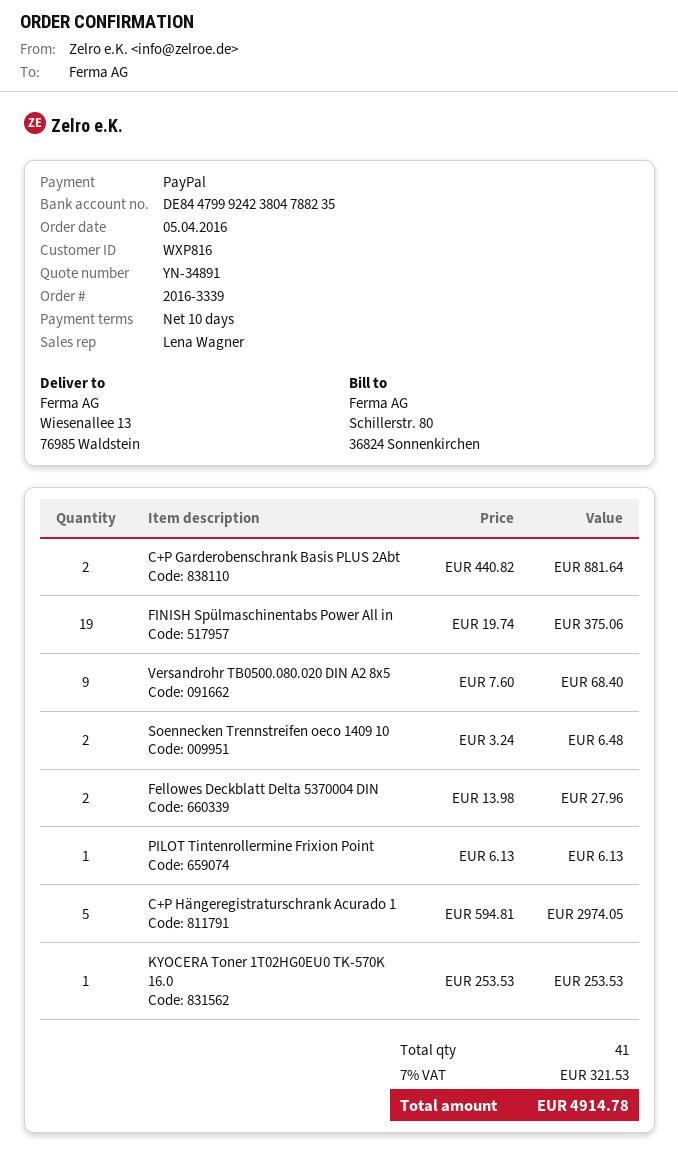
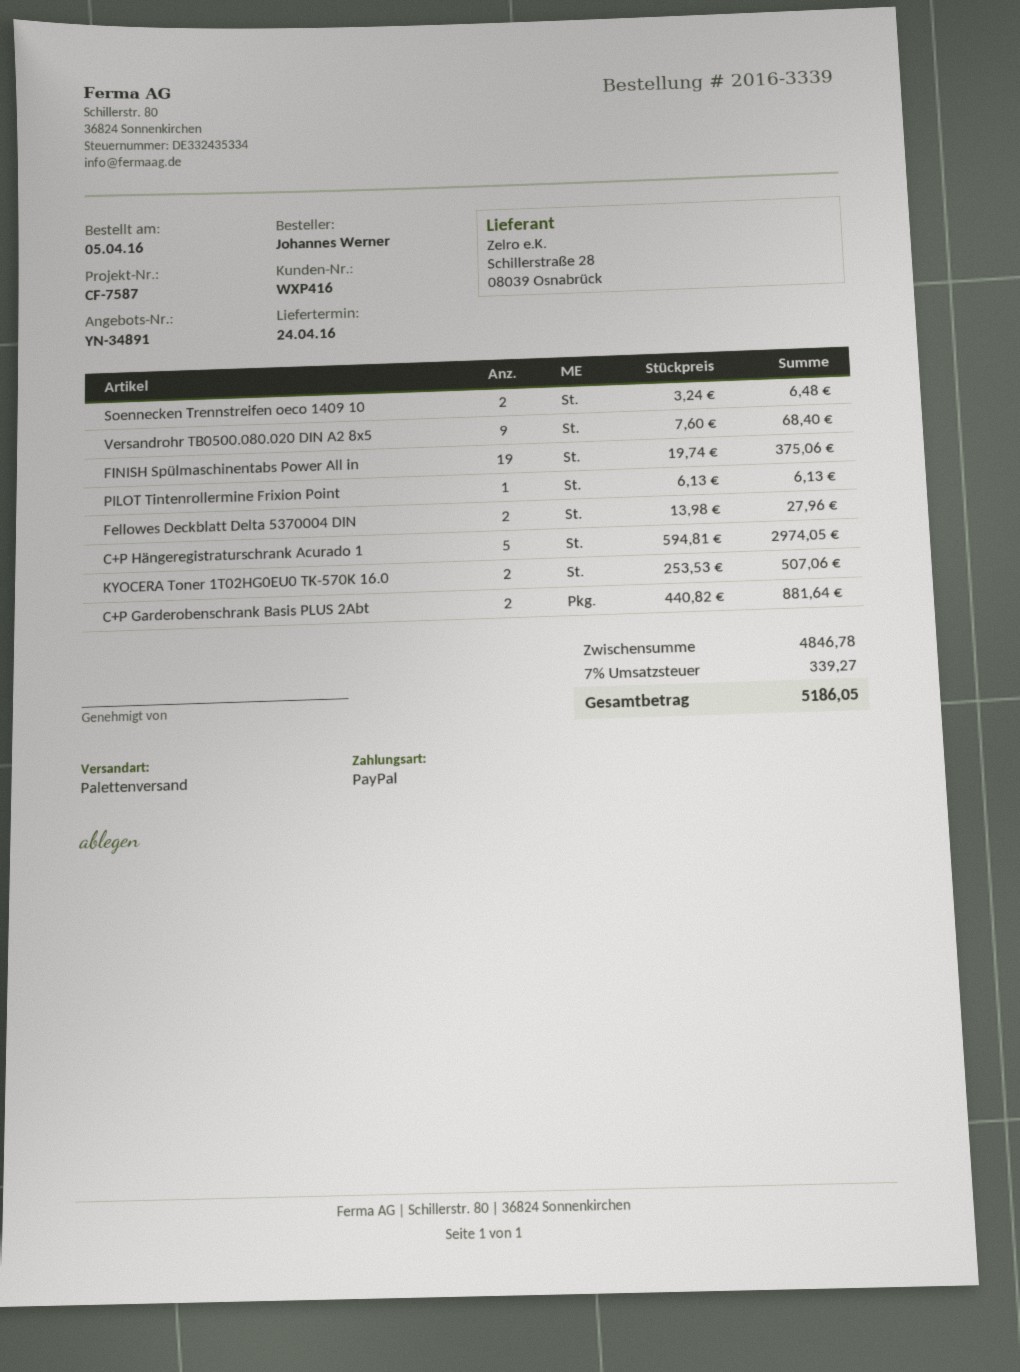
customer number: WXP816 -> WXP416
KYOCERA Toner 1T02HG0EU0 TK-570K 16.0: 1 x 253.53 = 253.53 -> 2 x 253.53 = 507.06
tax: 7% = 321.53 -> 7% = 339.27
total: 4914.78 -> 5186.05

